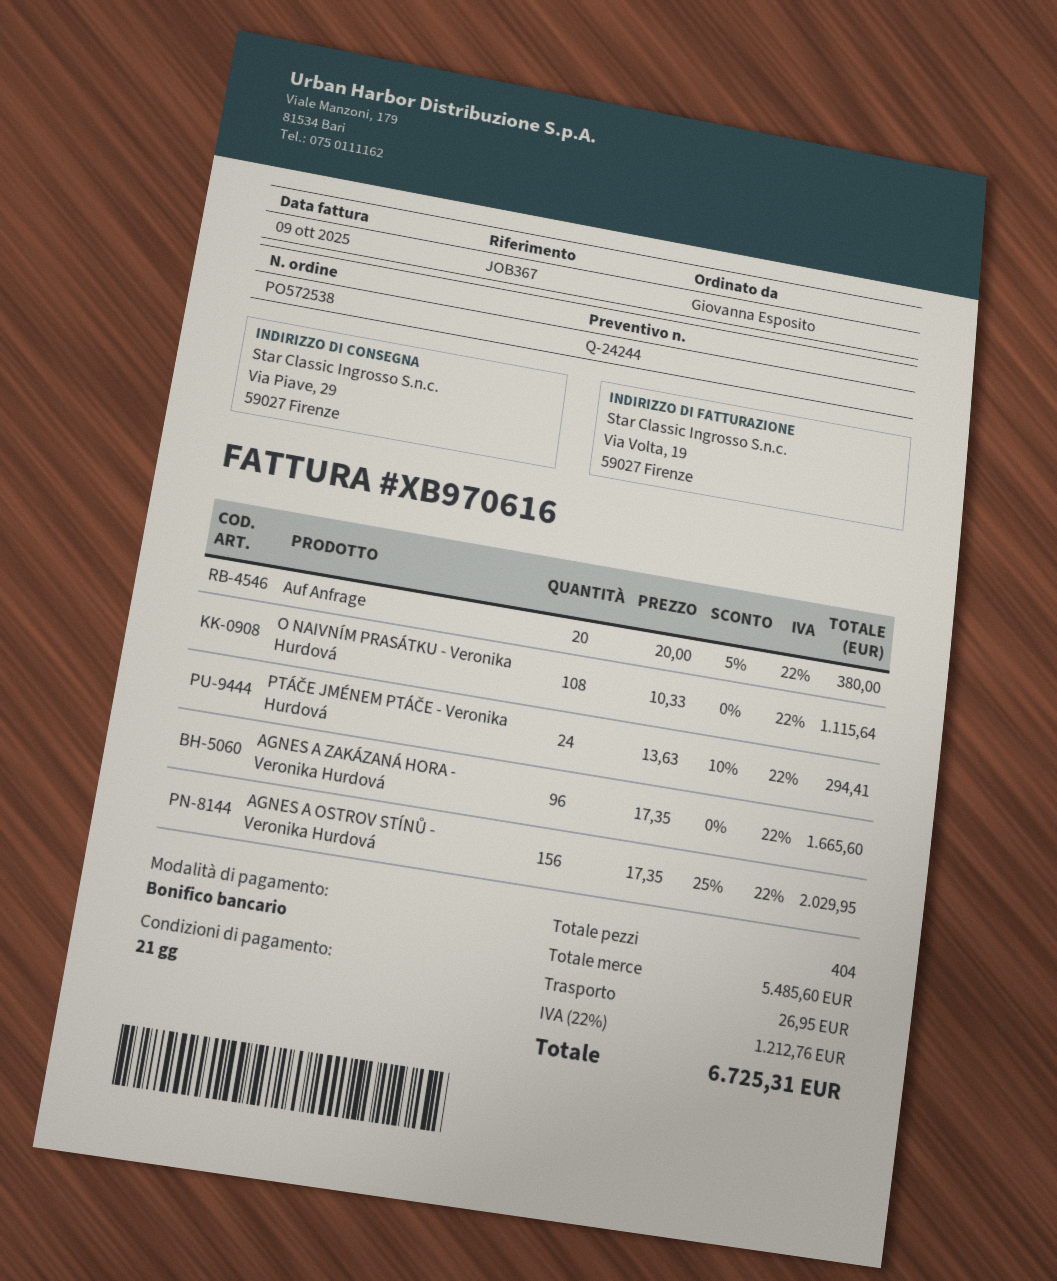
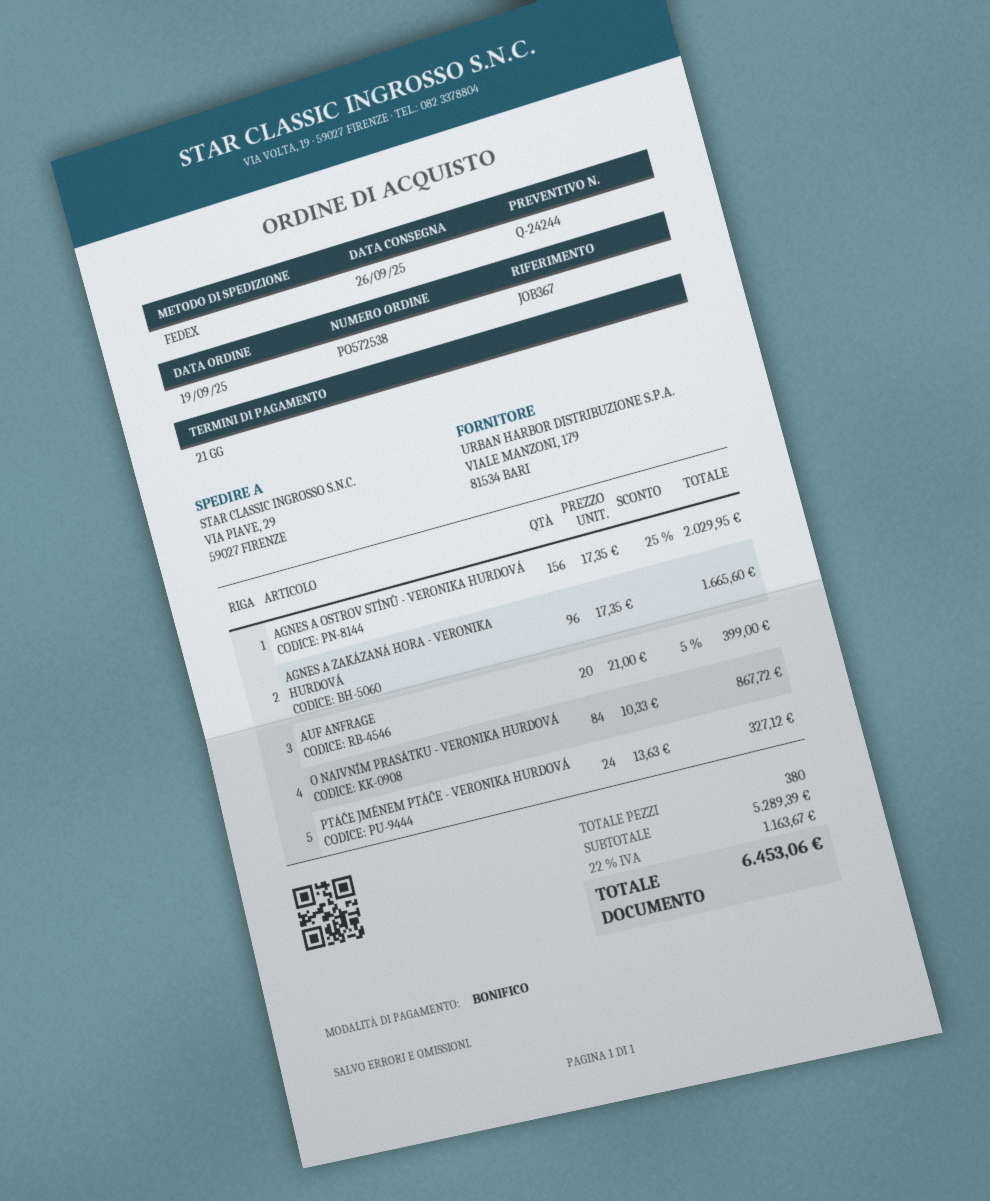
Auf Anfrage: 20 x 20.00 - 5% = 380.00 -> 20 x 21.00 - 5% = 399.00
O NAIVNÍM PRASÁTKU - Veronika Hurdová: 108 x 10.33 = 1115.64 -> 84 x 10.33 = 867.72
PTÁČE JMÉNEM PTÁČE - Veronika Hurdová: 24 x 13.63 - 10% = 294.41 -> 24 x 13.63 = 327.12
total quantity: 404 -> 380
subtotal: 5485.60 -> 5289.39
shipping: 26.95 -> none
tax: 22% = 1212.76 -> 22% = 1163.67
total: 6725.31 -> 6453.06

